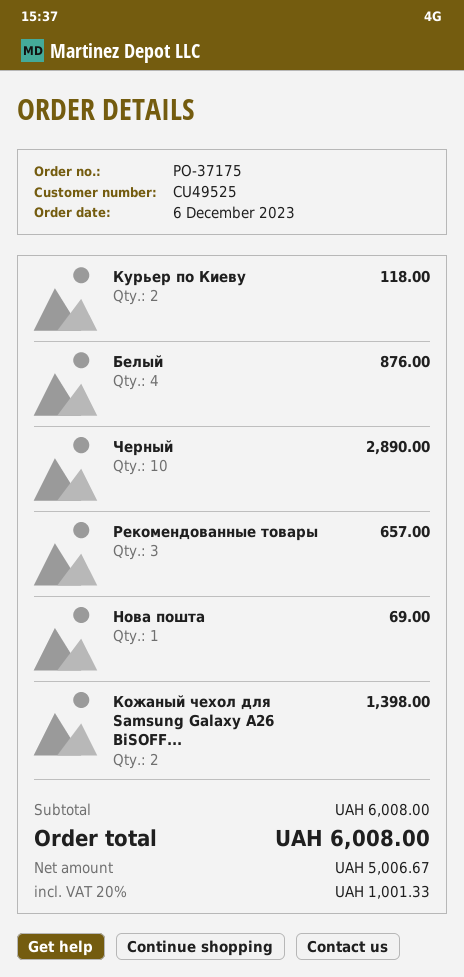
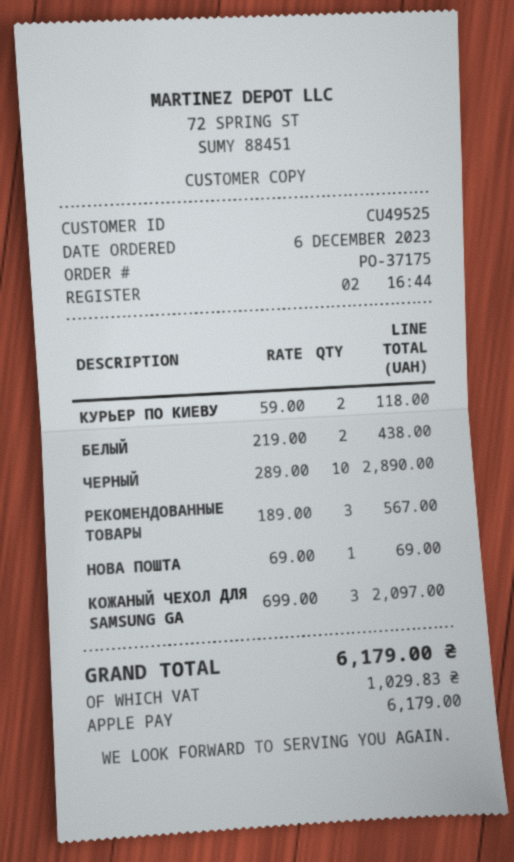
Белый: 4 for 876.00 -> 2 for 438.00
Рекомендованные товары: 3 for 657.00 -> 3 for 567.00
Кожаный чехол для Samsung Galaxy A26 BiSOFF...: 2 for 1398.00 -> 3 for 2097.00
tax: 1001.33 -> 1029.83
total: 6008.00 -> 6179.00

